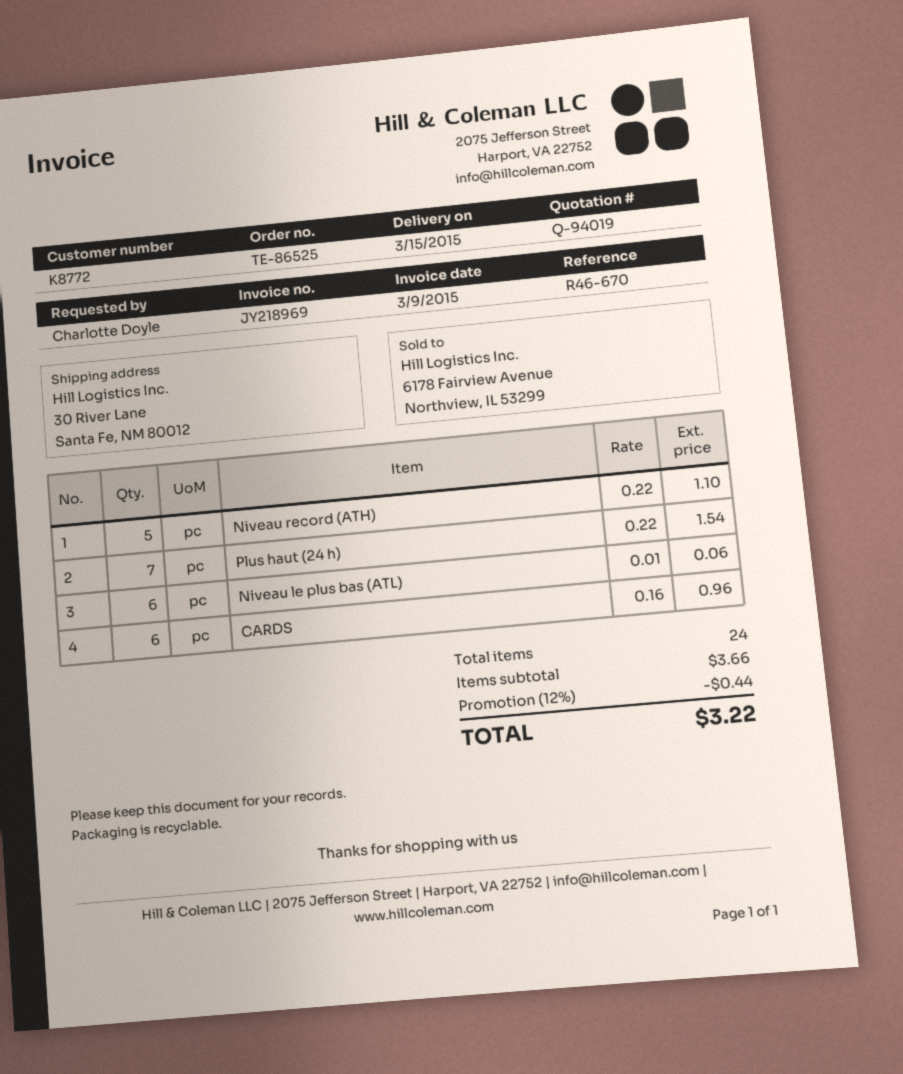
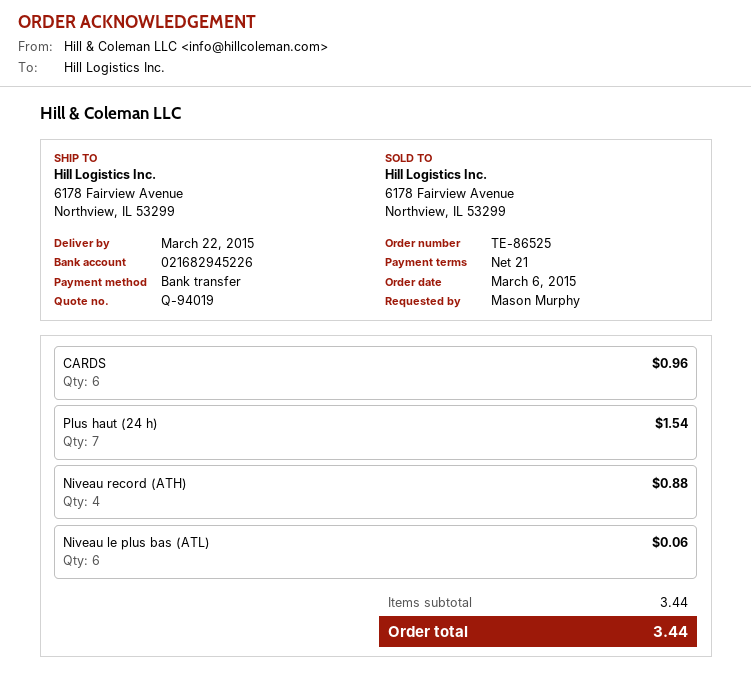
delivery date: 2015-03-15 -> 2015-03-22
ordered by: Charlotte Doyle -> Mason Murphy
ship to: 30 River Lane, Santa Fe, NM 80012 -> 6178 Fairview Avenue, Northview, IL 53299
Niveau record (ATH): 5 for 1.10 -> 4 for 0.88
subtotal: 3.66 -> 3.44
discount: 12% = 0.44 -> none
total: 3.22 -> 3.44

